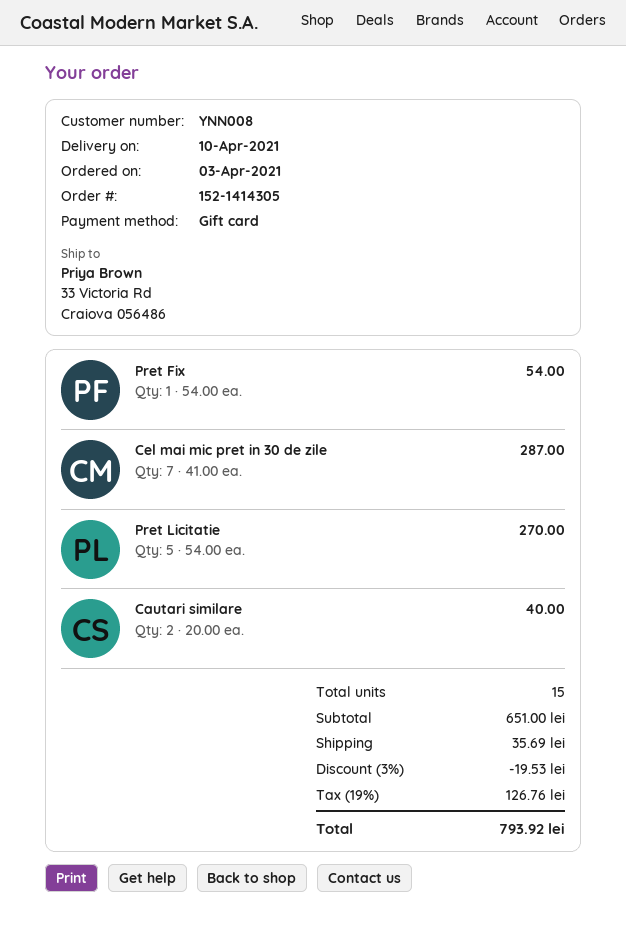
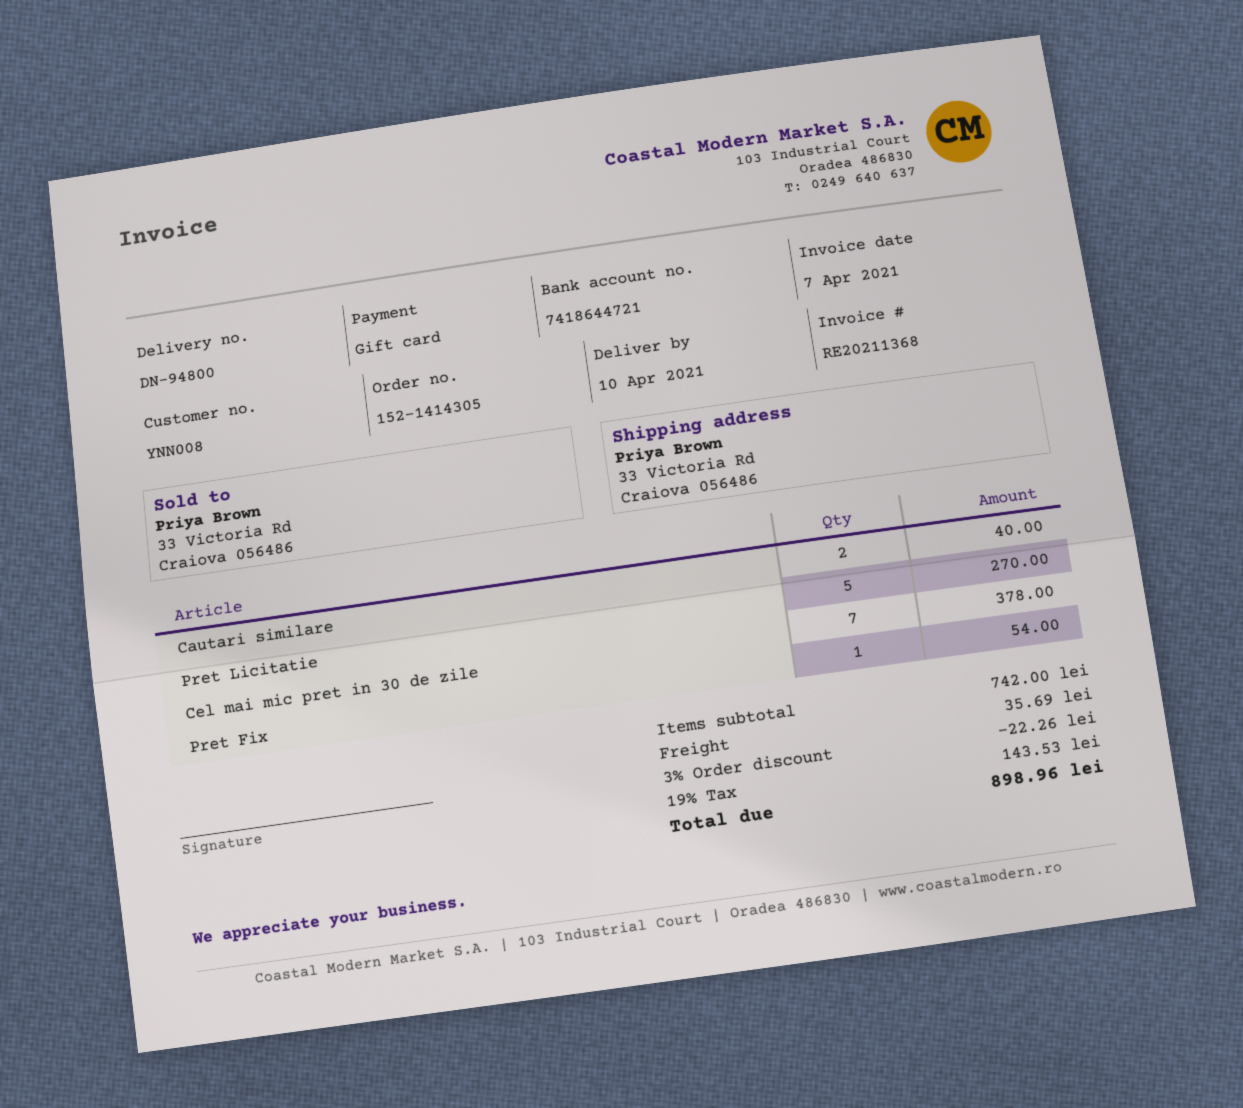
Cel mai mic pret in 30 de zile: 7 for 287.00 -> 7 for 378.00
subtotal: 651.00 -> 742.00
discount: 3% = 19.53 -> 3% = 22.26
tax: 19% = 126.76 -> 19% = 143.53
total: 793.92 -> 898.96

